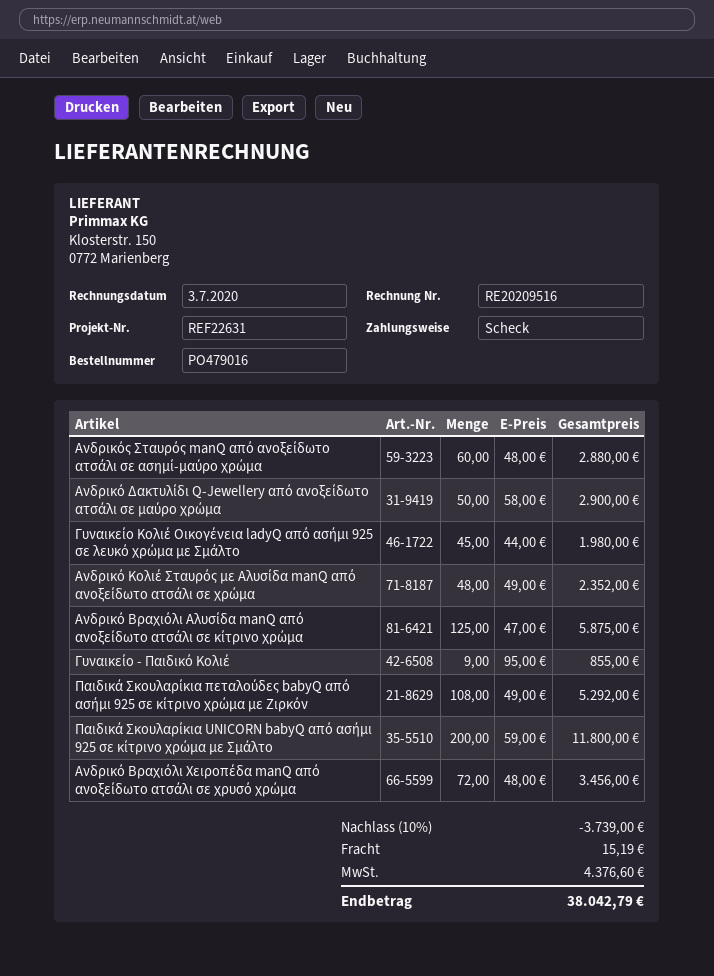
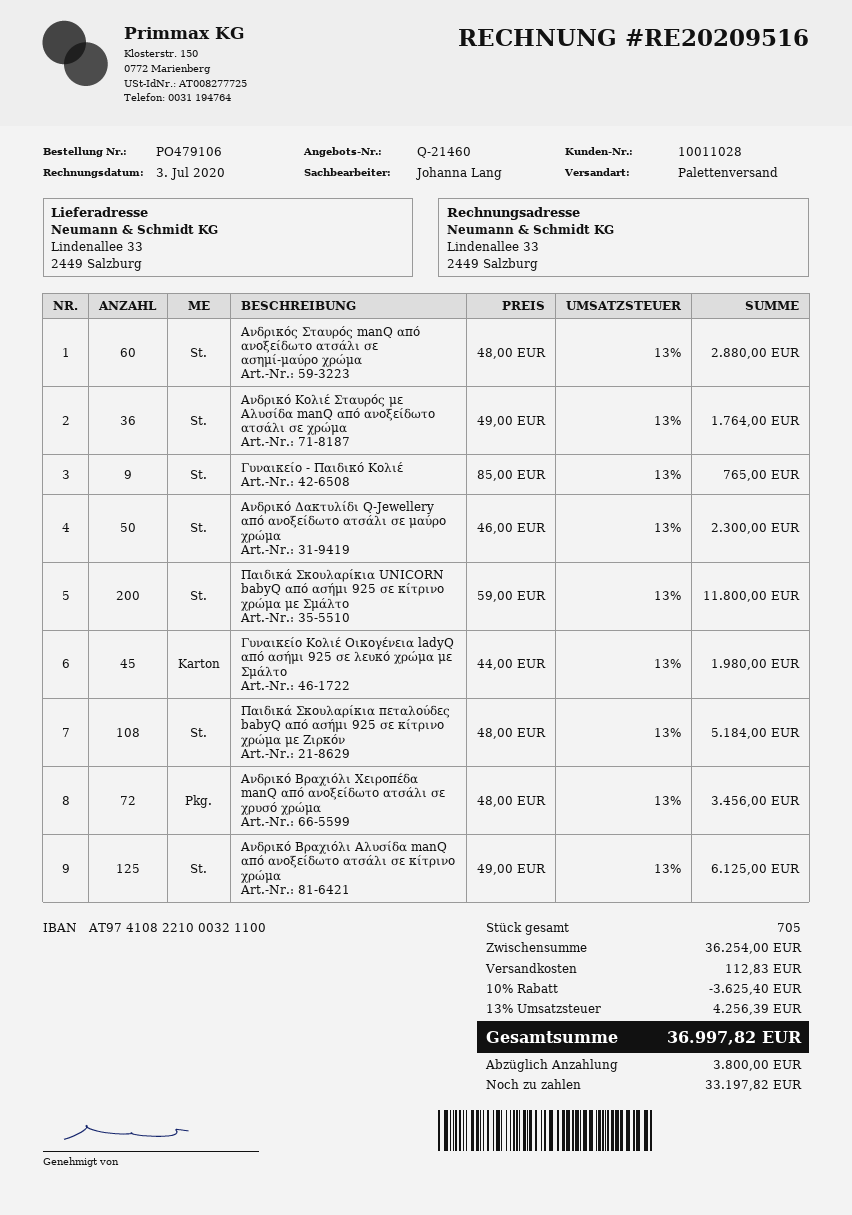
order number: PO479016 -> PO479106
Ανδρικό Δακτυλίδι Q-Jewellery από ανοξείδωτο ατσάλι σε μαύρο χρώμα: 50 x 58.00 = 2900.00 -> 50 x 46.00 = 2300.00
Ανδρικό Κολιέ Σταυρός με Αλυσίδα manQ από ανοξείδωτο ατσάλι σε χρώμα: 48 x 49.00 = 2352.00 -> 36 x 49.00 = 1764.00
Ανδρικό Βραχιόλι Αλυσίδα manQ από ανοξείδωτο ατσάλι σε κίτρινο χρώμα: 125 x 47.00 = 5875.00 -> 125 x 49.00 = 6125.00
Γυναικείο - Παιδικό Κολιέ: 9 x 95.00 = 855.00 -> 9 x 85.00 = 765.00
Παιδικά Σκουλαρίκια πεταλούδες babyQ από ασήμι 925 σε κίτρινο χρώμα με Ζιρκόν: 108 x 49.00 = 5292.00 -> 108 x 48.00 = 5184.00
discount: 10% = 3739.00 -> 10% = 3625.40
shipping: 15.19 -> 112.83
tax: 4376.60 -> 4256.39
total: 38042.79 -> 36997.82

